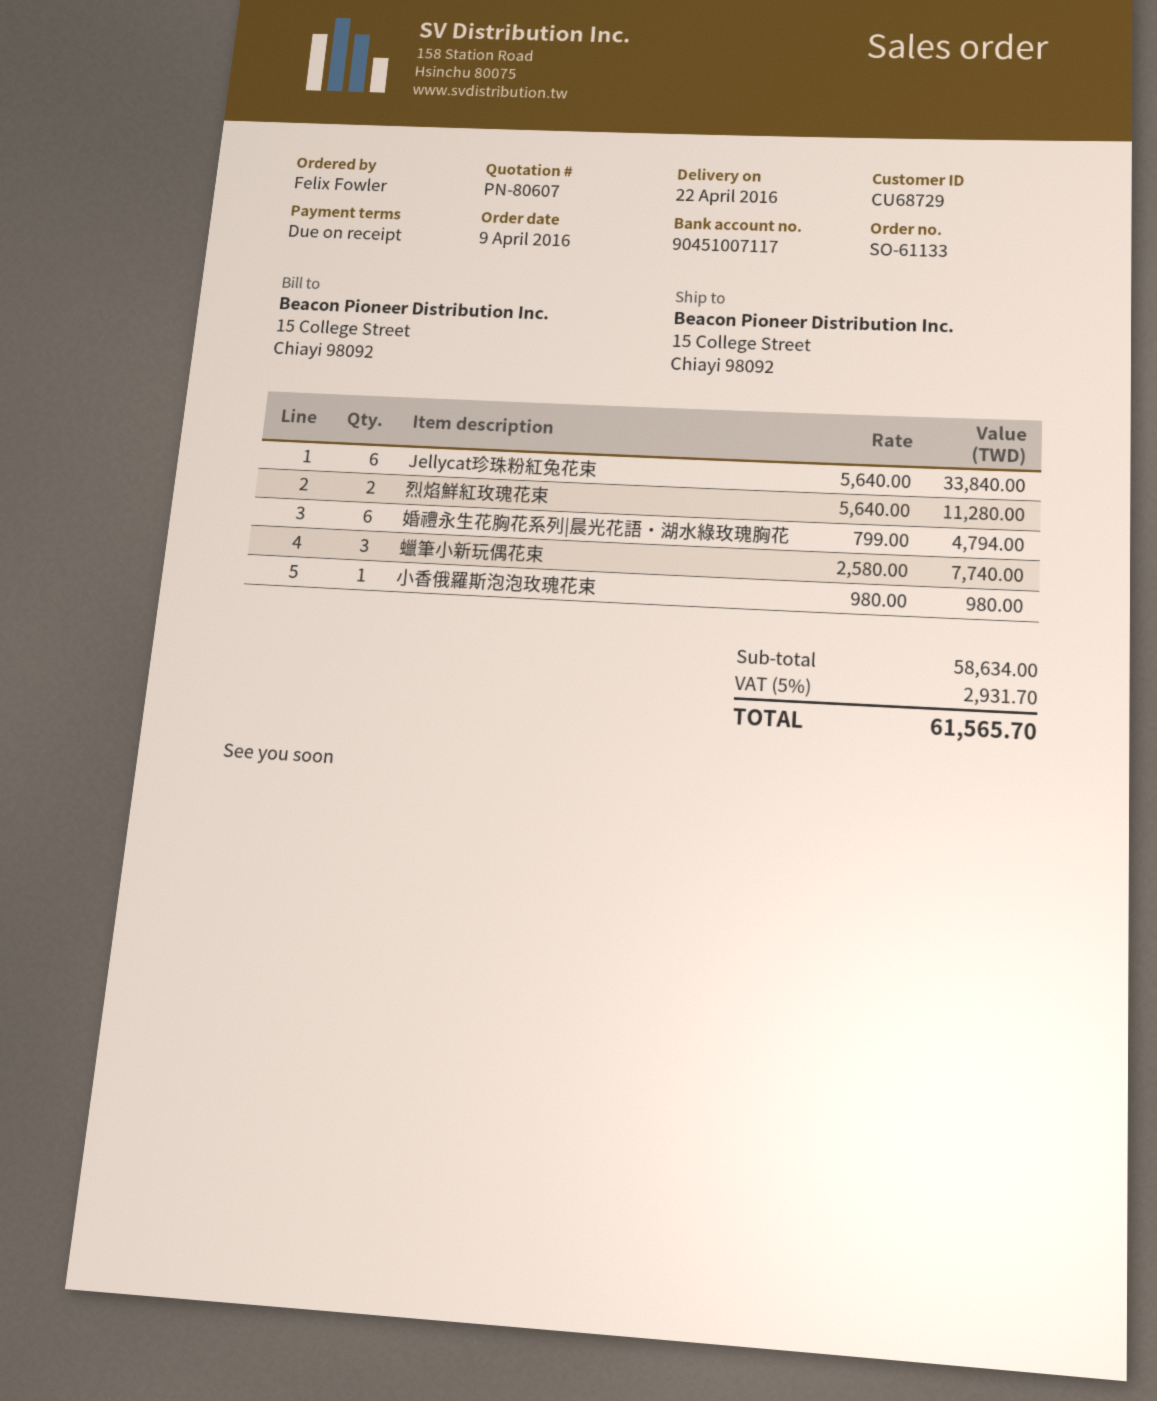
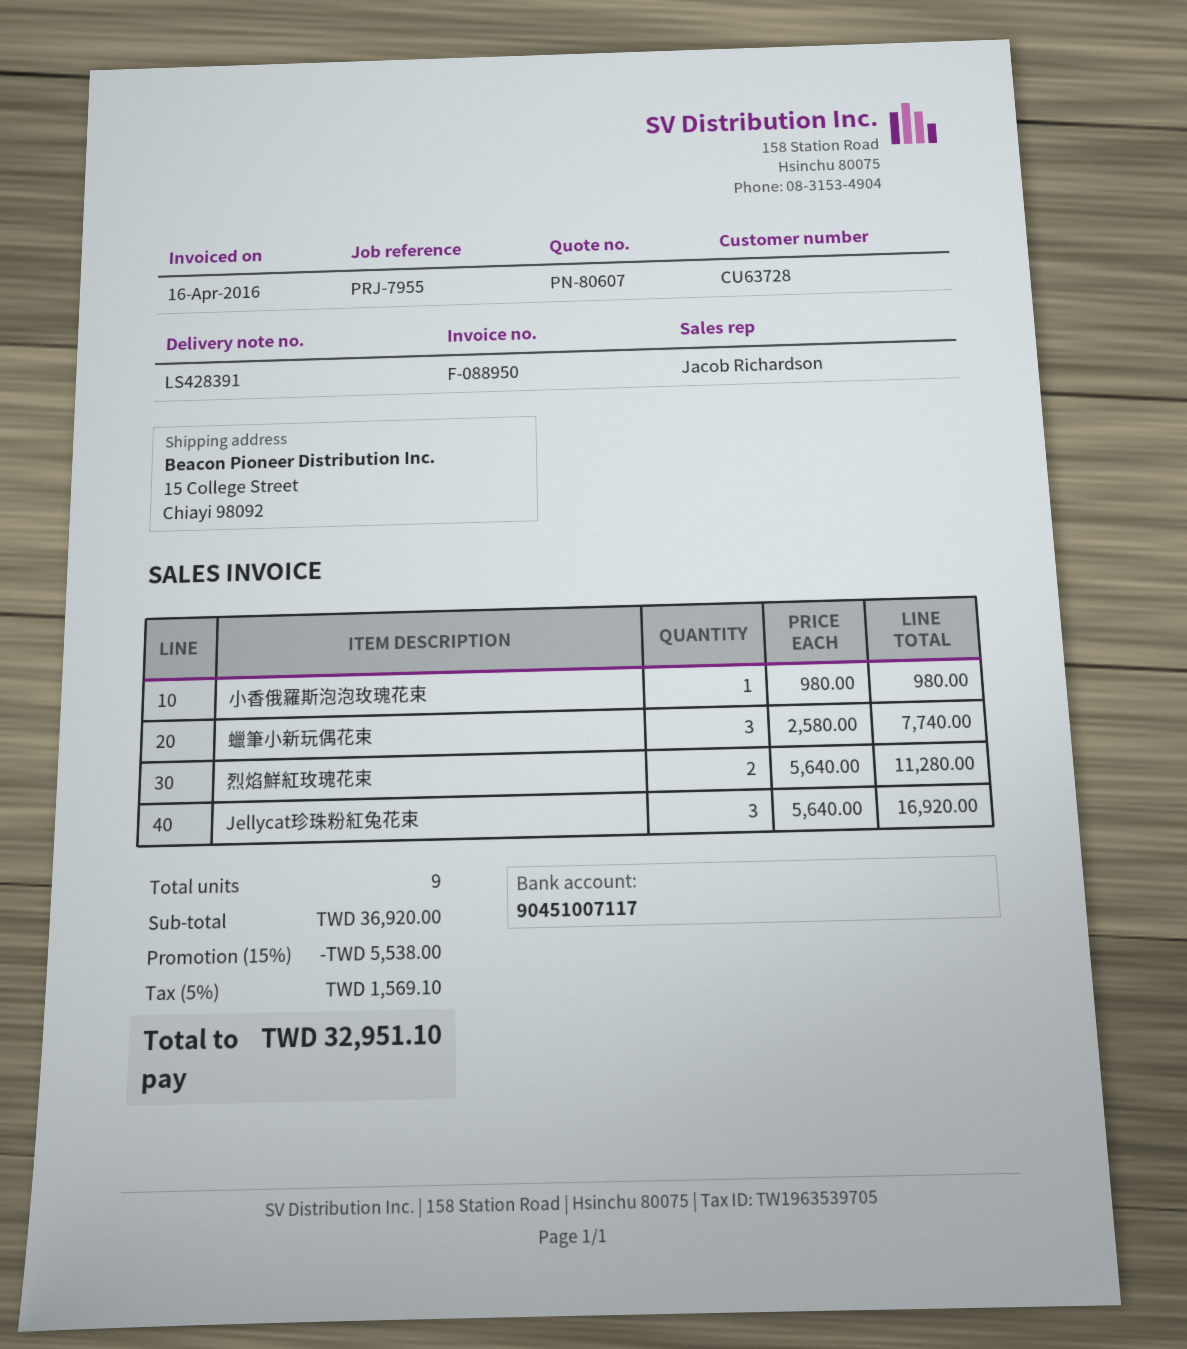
customer number: CU68729 -> CU63728
Jellycat珍珠粉紅兔花束: 6 x 5640.00 = 33840.00 -> 3 x 5640.00 = 16920.00
婚禮永生花胸花系列|晨光花語・湖水綠玫瑰胸花: 6 x 799.00 = 4794.00 -> none
subtotal: 58634.00 -> 36920.00
discount: none -> 15% = 5538.00
tax: 5% = 2931.70 -> 5% = 1569.10
total: 61565.70 -> 32951.10

